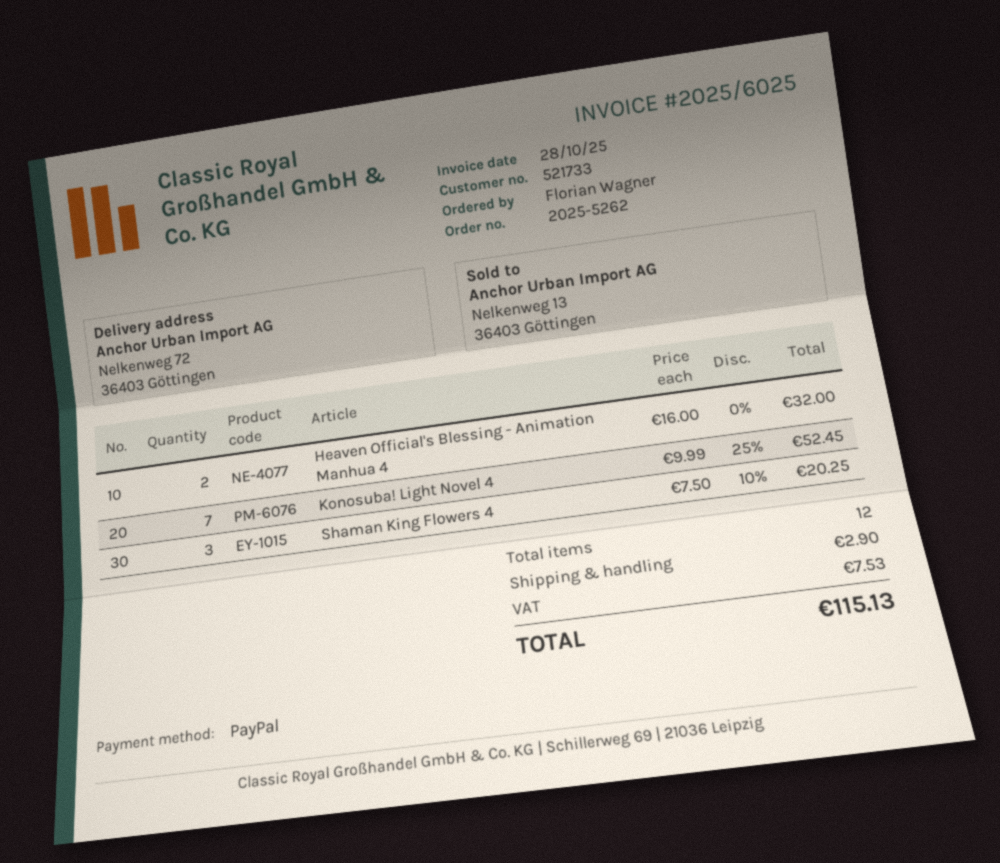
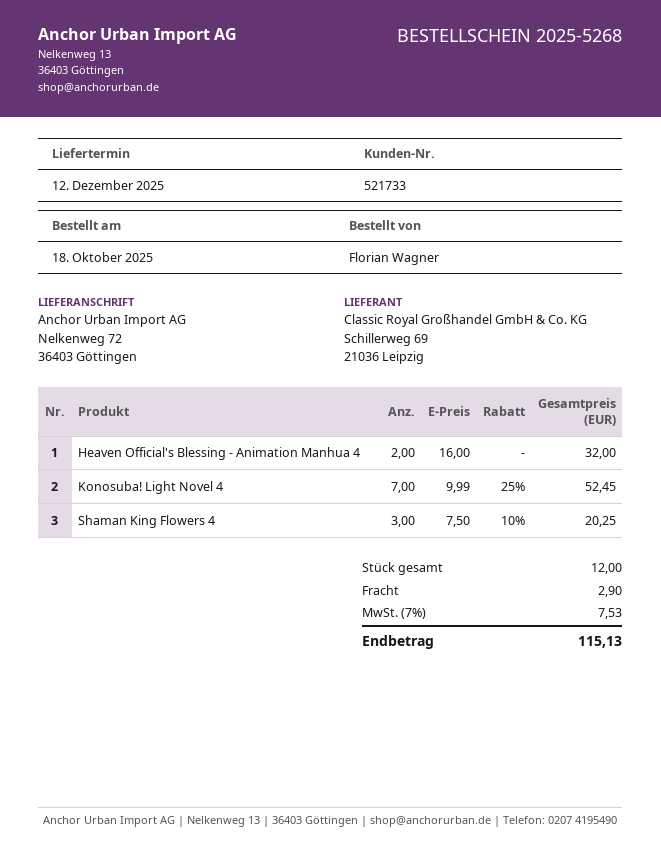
order number: 2025-5262 -> 2025-5268

